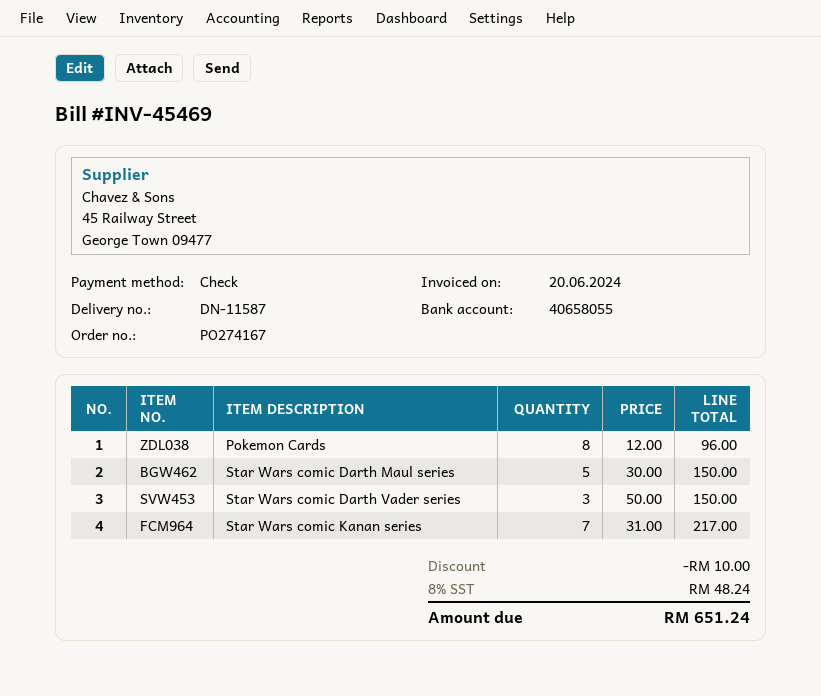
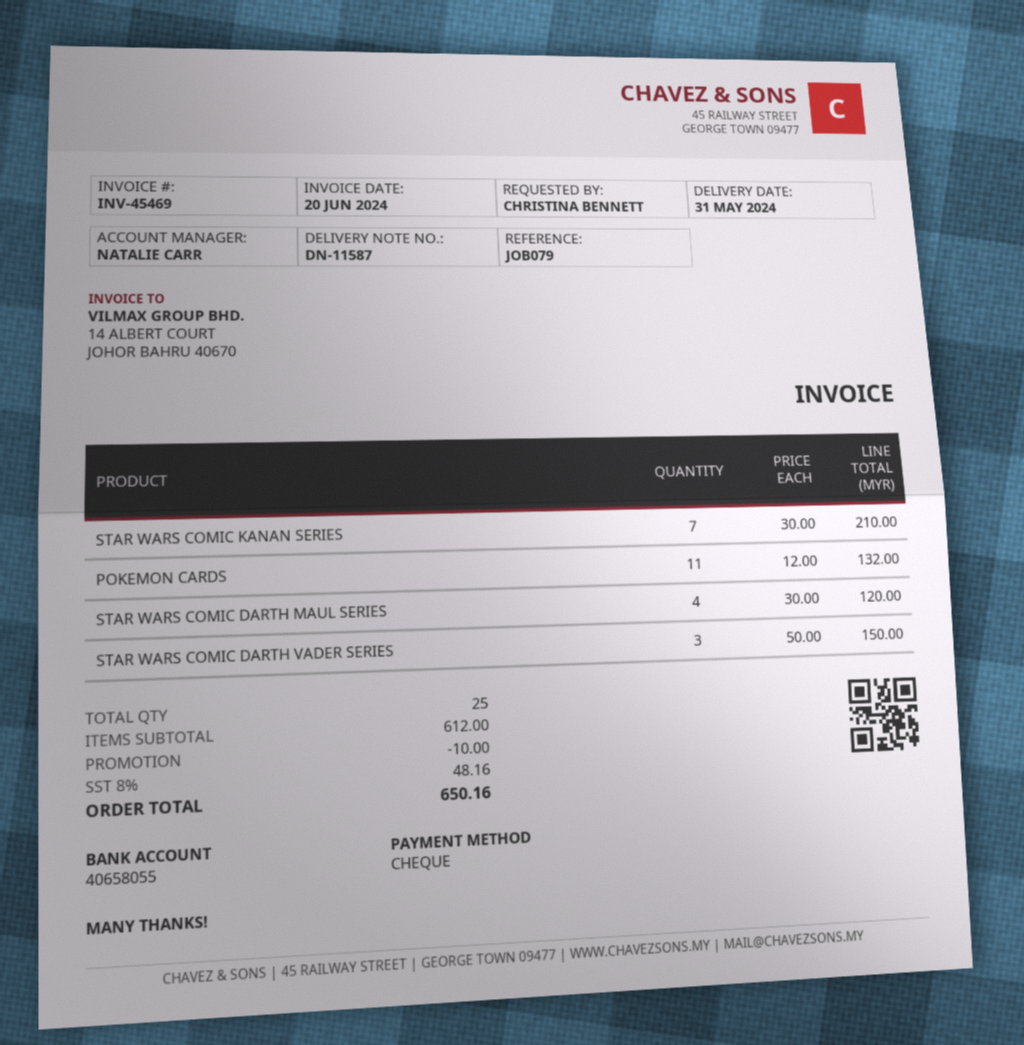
Pokemon Cards: 8 x 12.00 = 96.00 -> 11 x 12.00 = 132.00
Star Wars comic Darth Maul series: 5 x 30.00 = 150.00 -> 4 x 30.00 = 120.00
Star Wars comic Kanan series: 7 x 31.00 = 217.00 -> 7 x 30.00 = 210.00
tax: 8% = 48.24 -> 8% = 48.16
total: 651.24 -> 650.16

